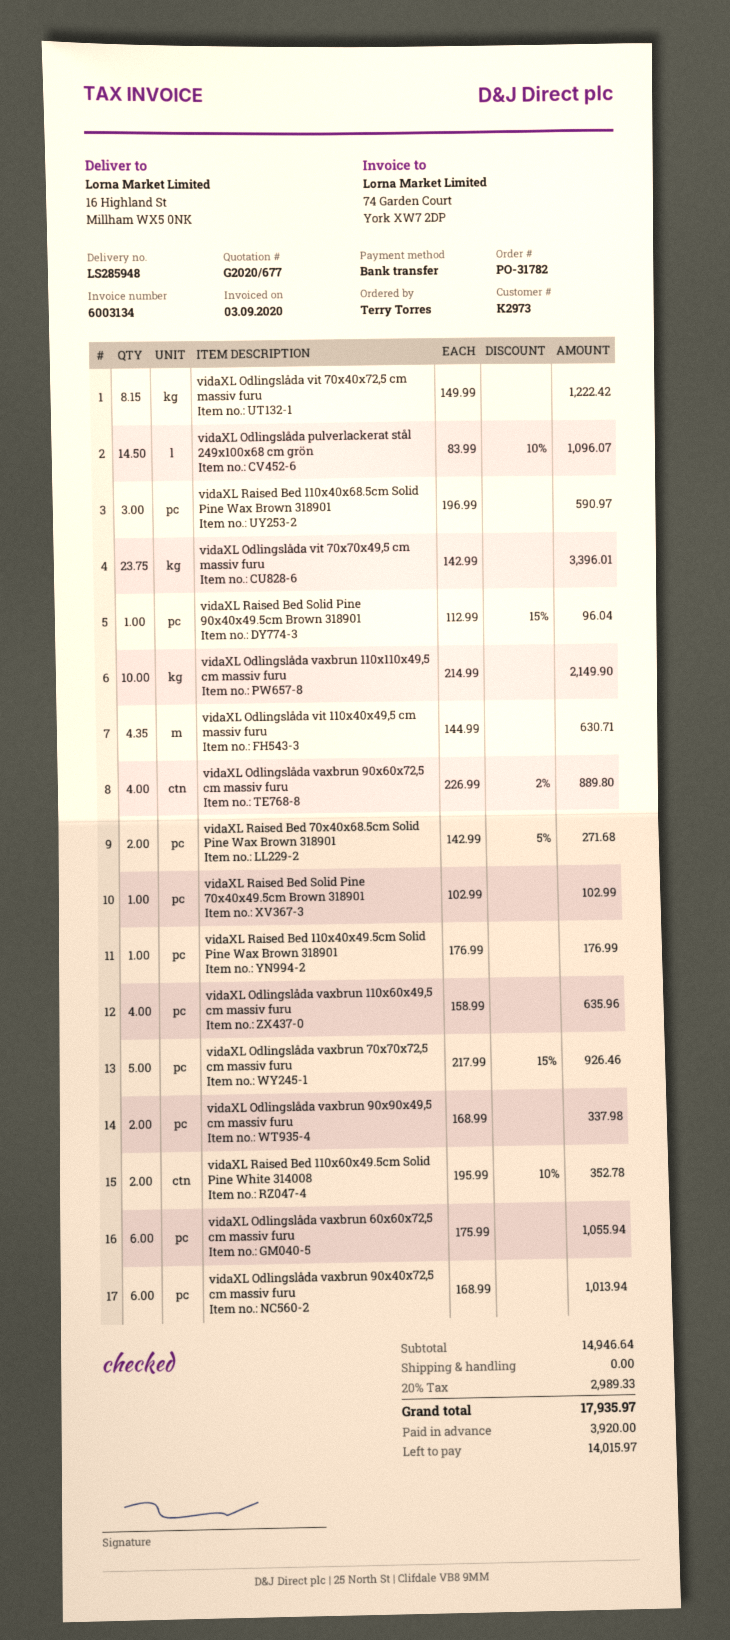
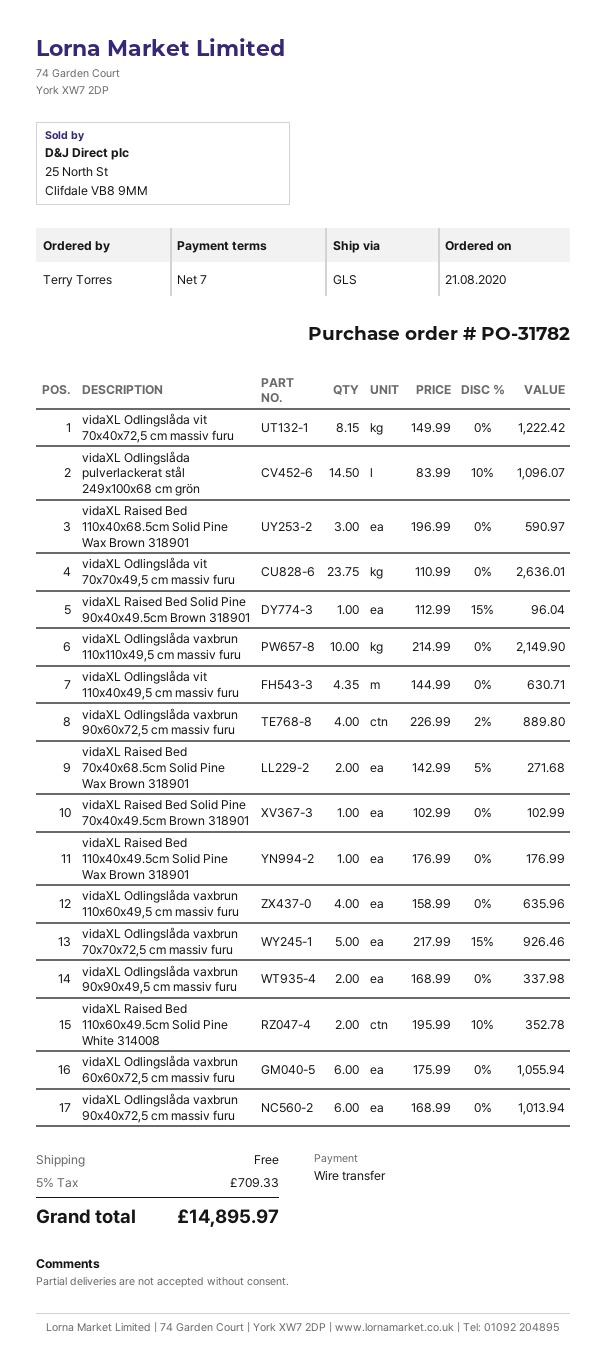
vidaXL Odlingslåda vit 70x70x49,5 cm massiv furu: 23.75 x 142.99 = 3396.01 -> 23.75 x 110.99 = 2636.01
tax: 20% = 2989.33 -> 5% = 709.33
total: 17935.97 -> 14895.97

